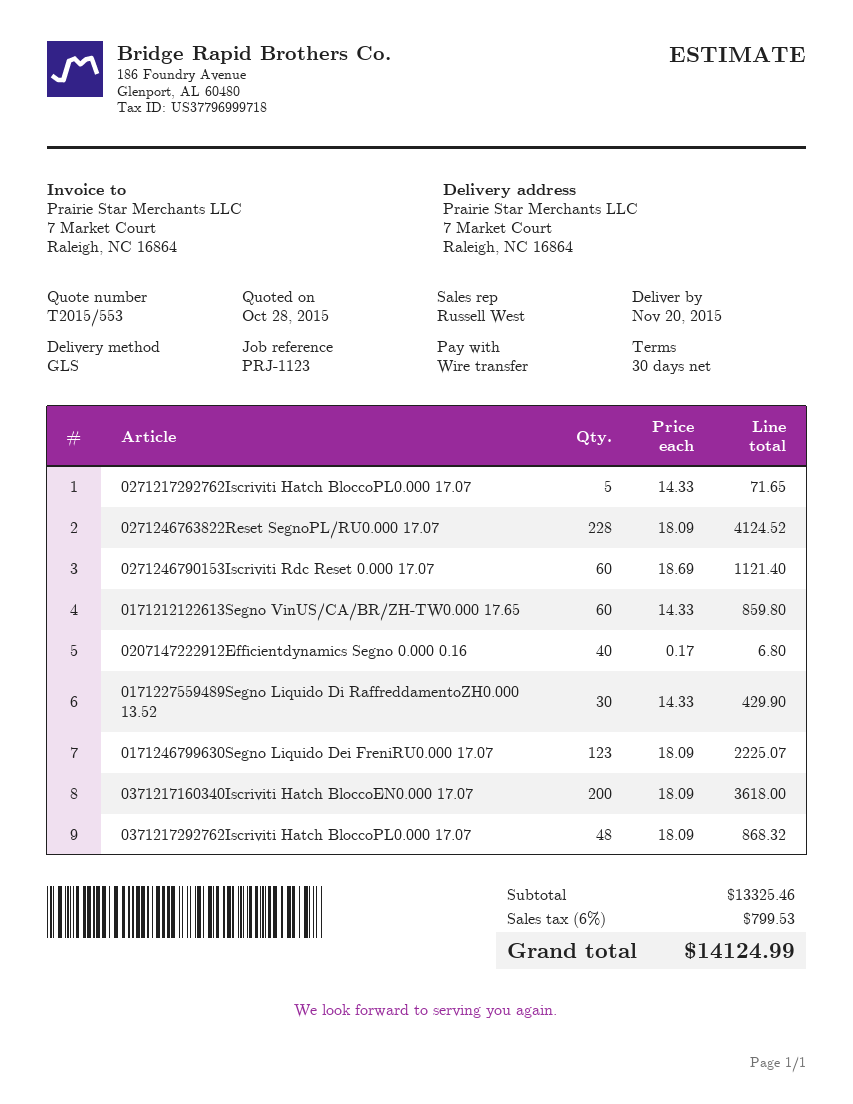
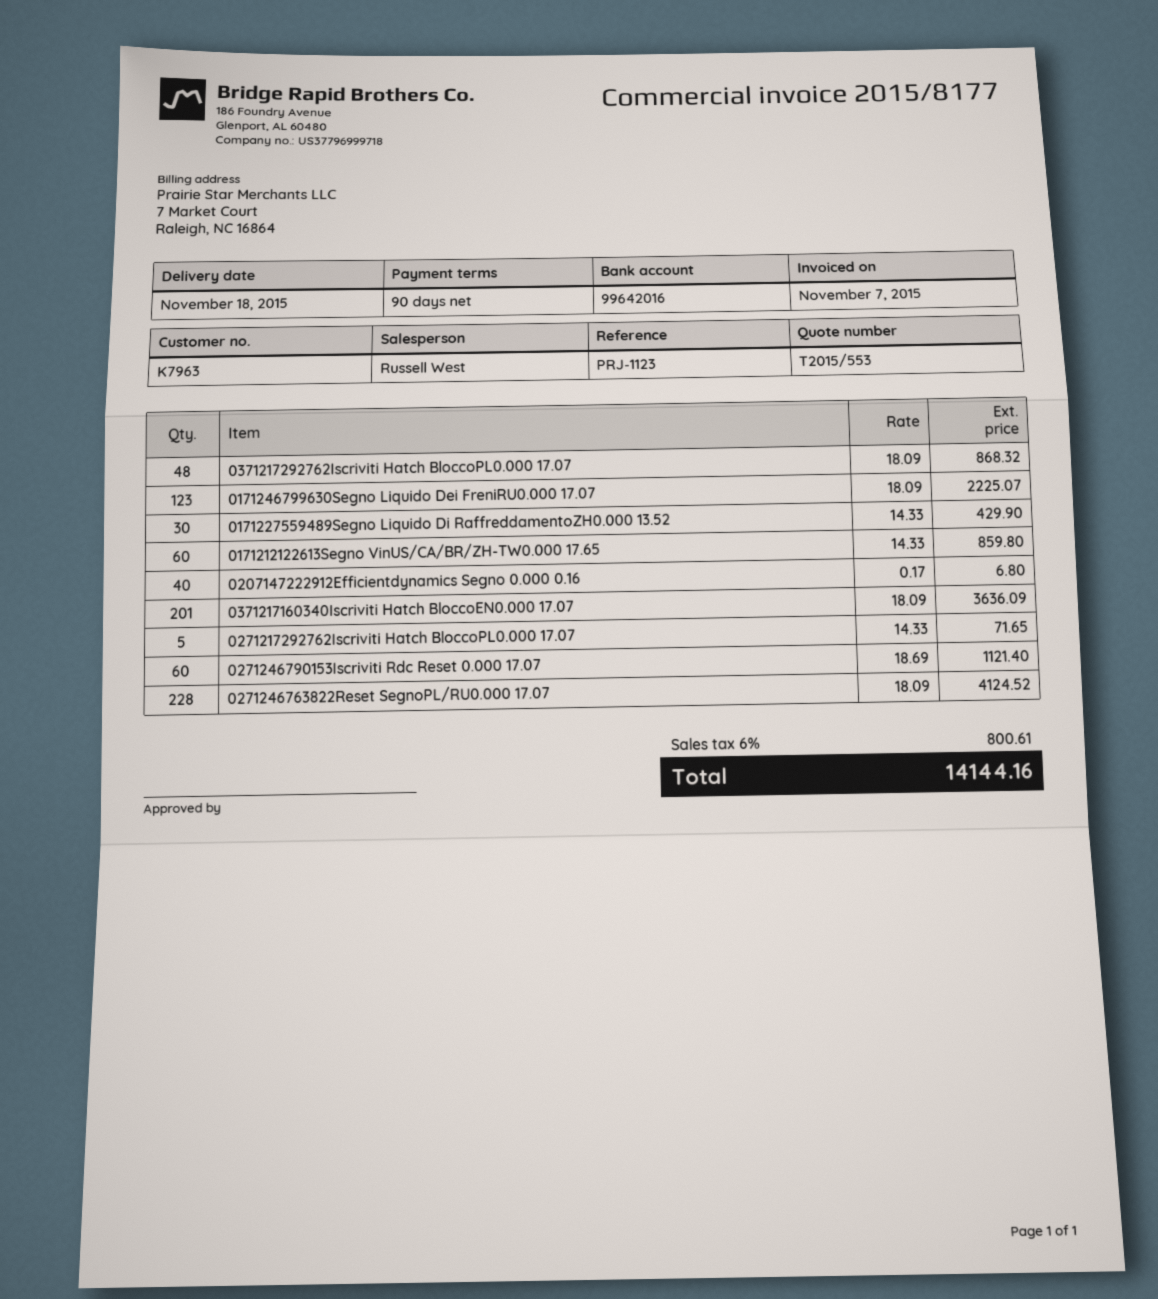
delivery date: 2015-11-20 -> 2015-11-18
payment terms: 30 days -> 90 days
0371217160340Iscriviti Hatch BloccoEN0.000 17.07: 200 x 18.09 = 3618.00 -> 201 x 18.09 = 3636.09
tax: 6% = 799.53 -> 6% = 800.61
total: 14124.99 -> 14144.16

